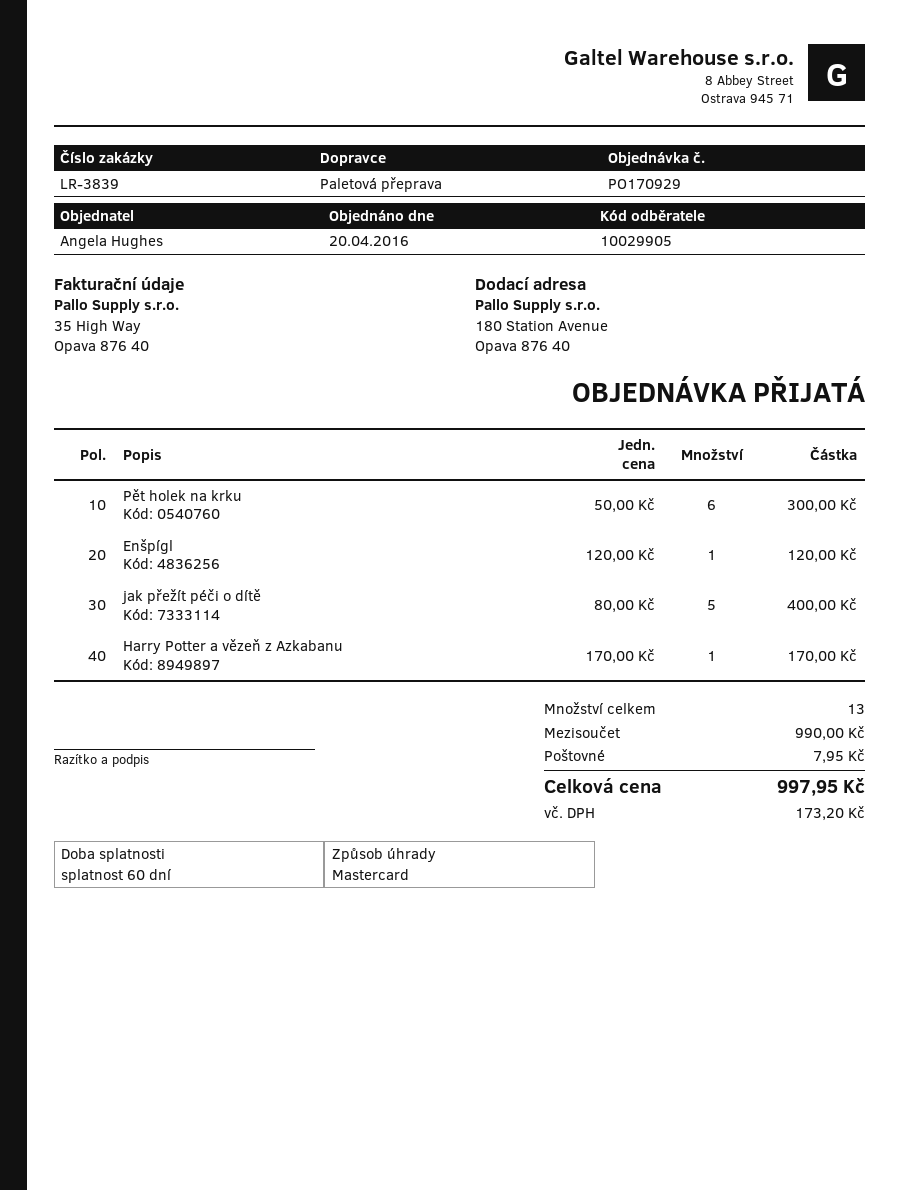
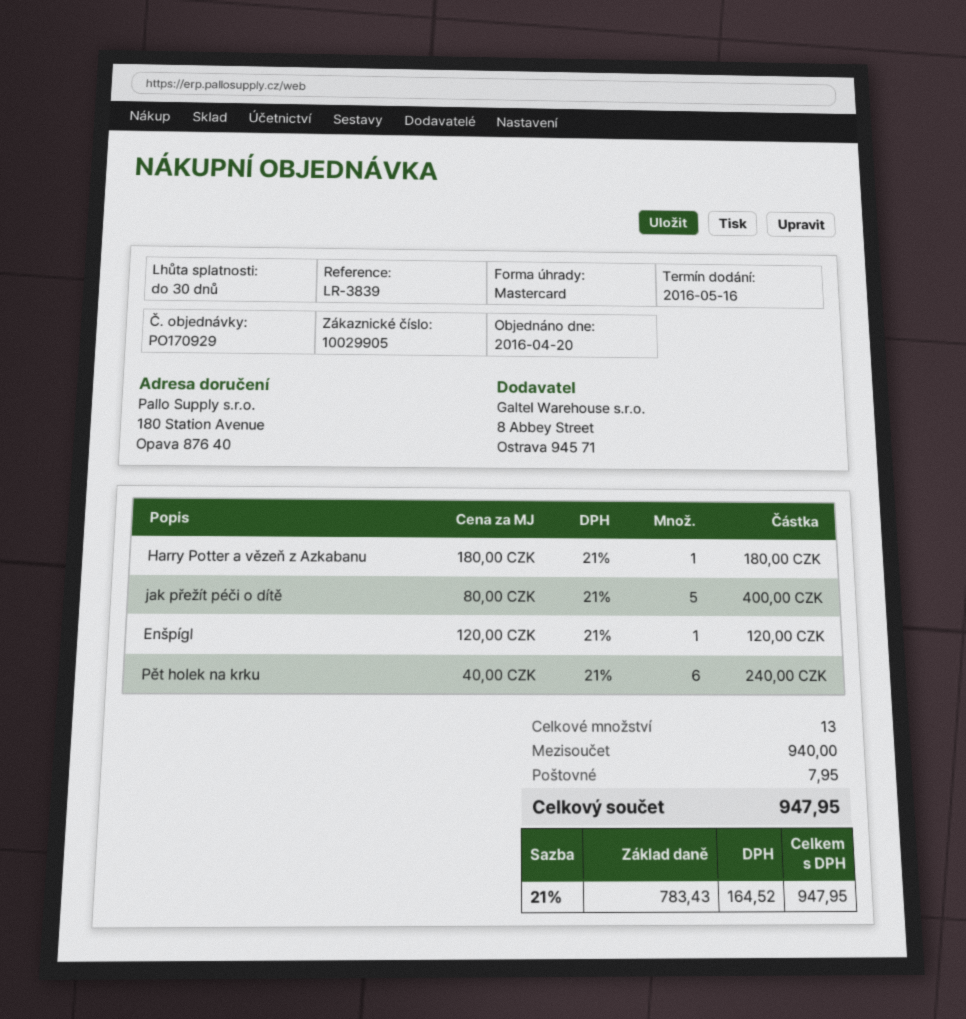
payment terms: 60 days -> 30 days
Pět holek na krku: 6 x 50.00 = 300.00 -> 6 x 40.00 = 240.00
Harry Potter a vězeň z Azkabanu: 1 x 170.00 = 170.00 -> 1 x 180.00 = 180.00
subtotal: 990.00 -> 940.00
tax: 173.20 -> 164.52
total: 997.95 -> 947.95

